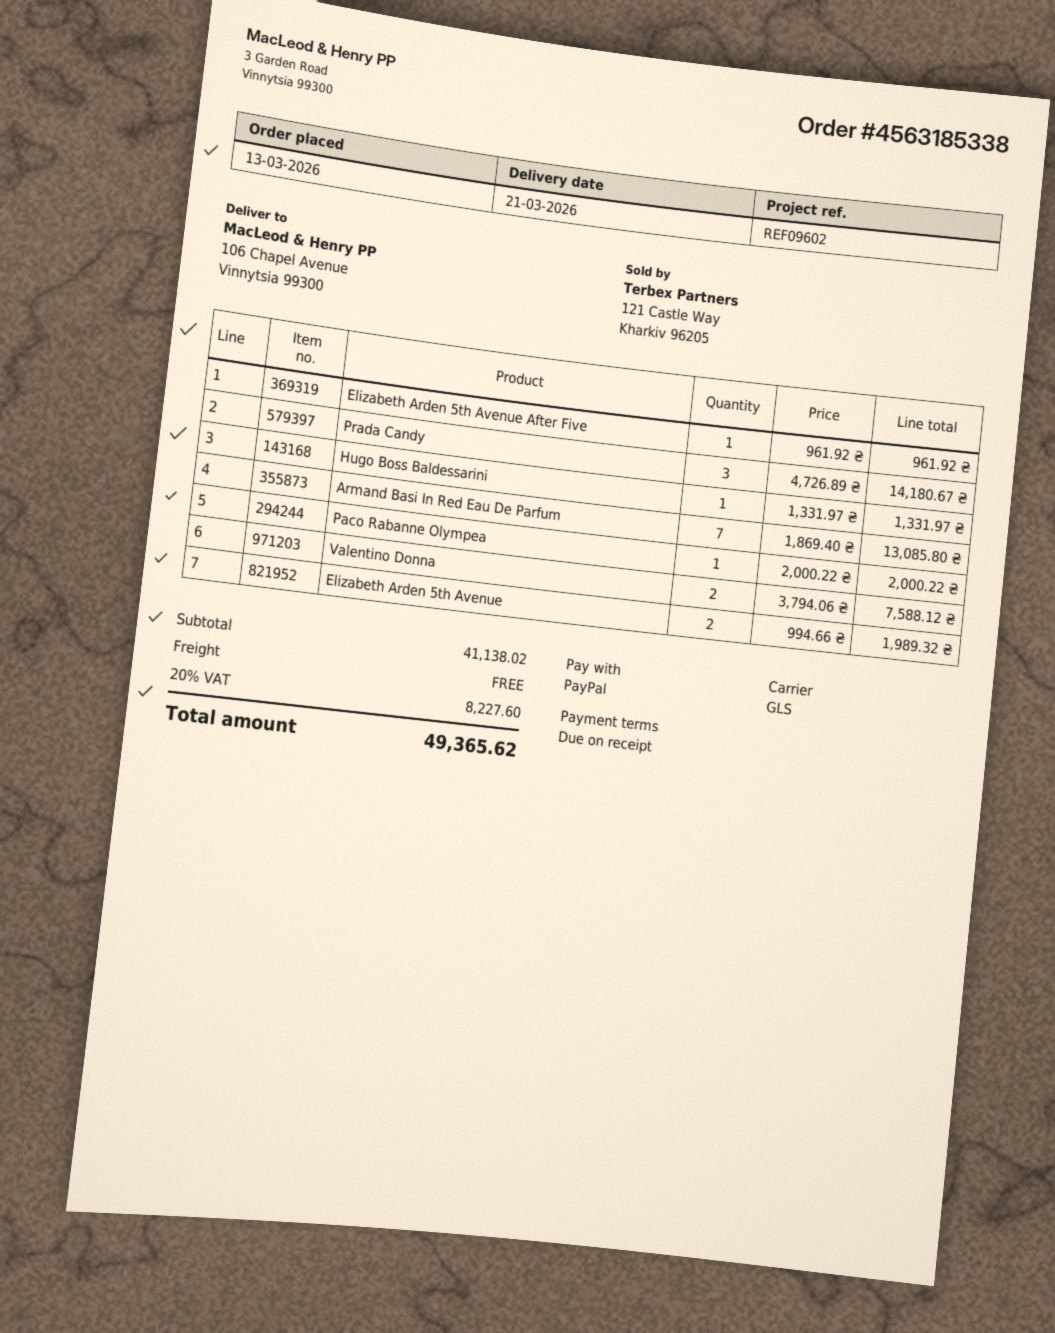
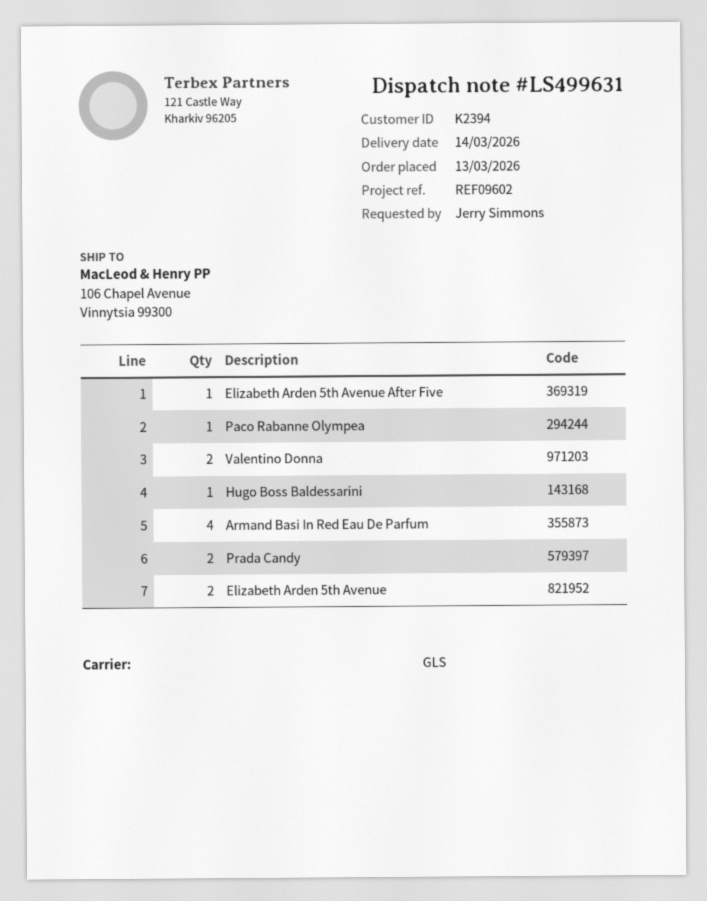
delivery date: 2026-03-21 -> 2026-03-14
Prada Candy: 3 -> 2
Armand Basi In Red Eau De Parfum: 7 -> 4

